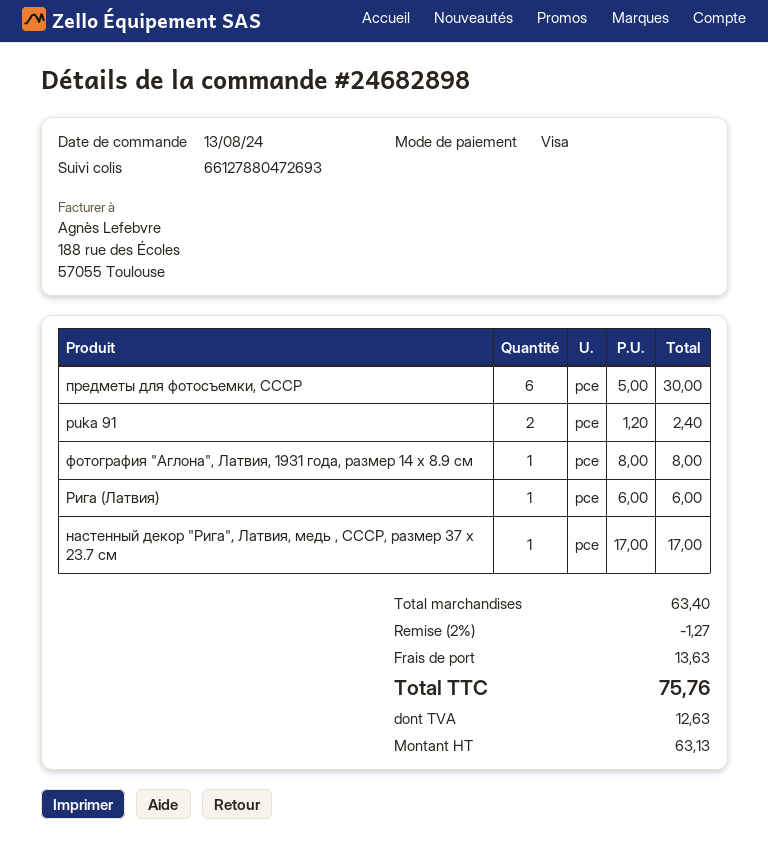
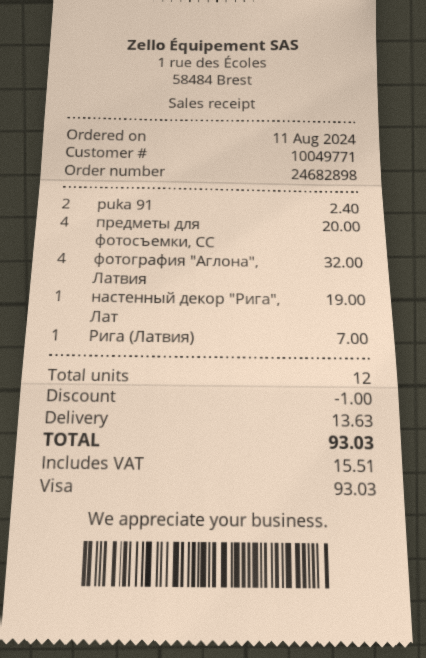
order date: 2024-08-13 -> 2024-08-11
предметы для фотосъемки, СССР: 6 for 30.00 -> 4 for 20.00
фотография "Аглона", Латвия, 1931 года, размер 14 x 8.9 см: 1 for 8.00 -> 4 for 32.00
Рига (Латвия): 1 for 6.00 -> 1 for 7.00
настенный декор "Рига", Латвия, медь , СССР, размер 37 x 23.7 см: 1 for 17.00 -> 1 for 19.00
discount: 1.27 -> 1.00
tax: 12.63 -> 15.51
total: 75.76 -> 93.03

